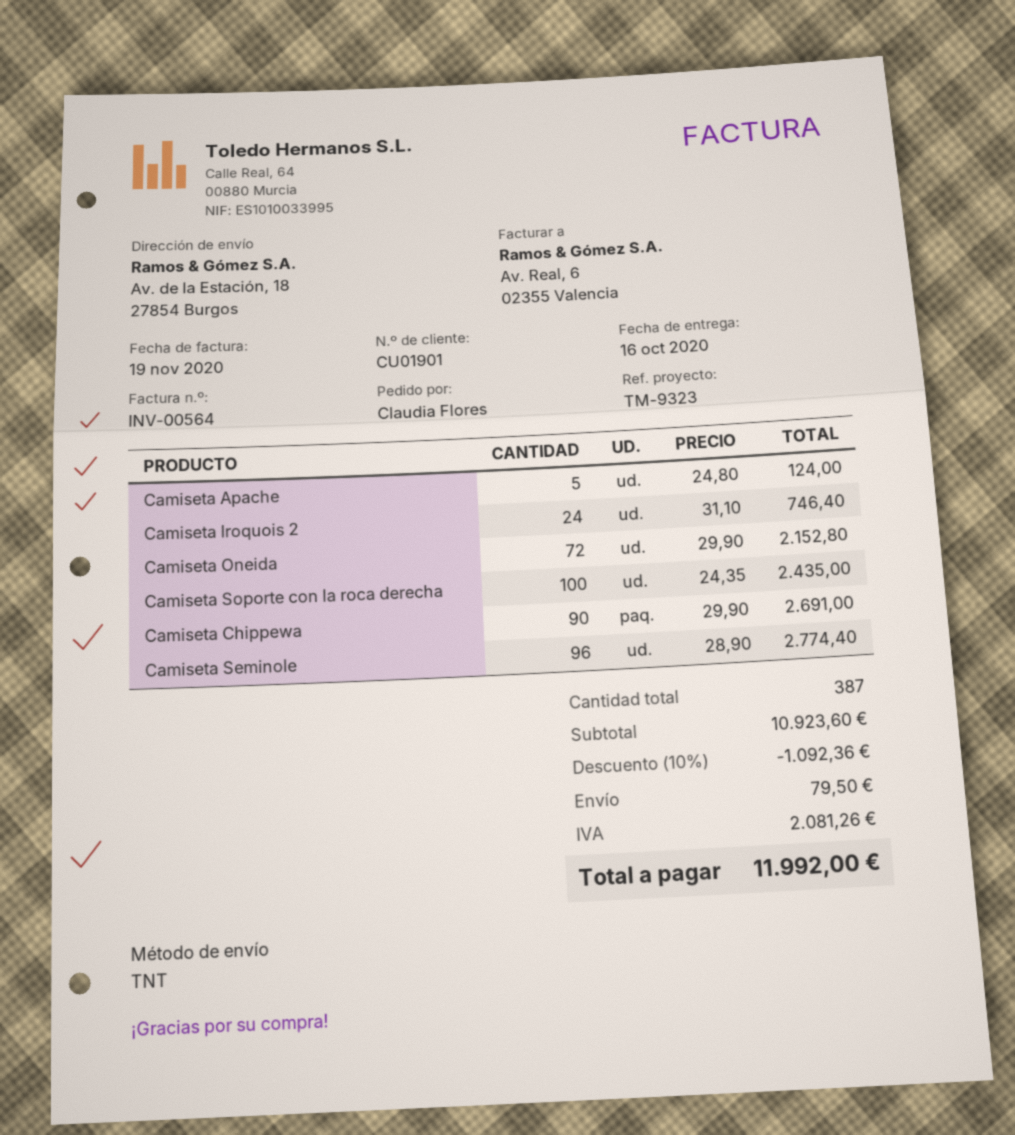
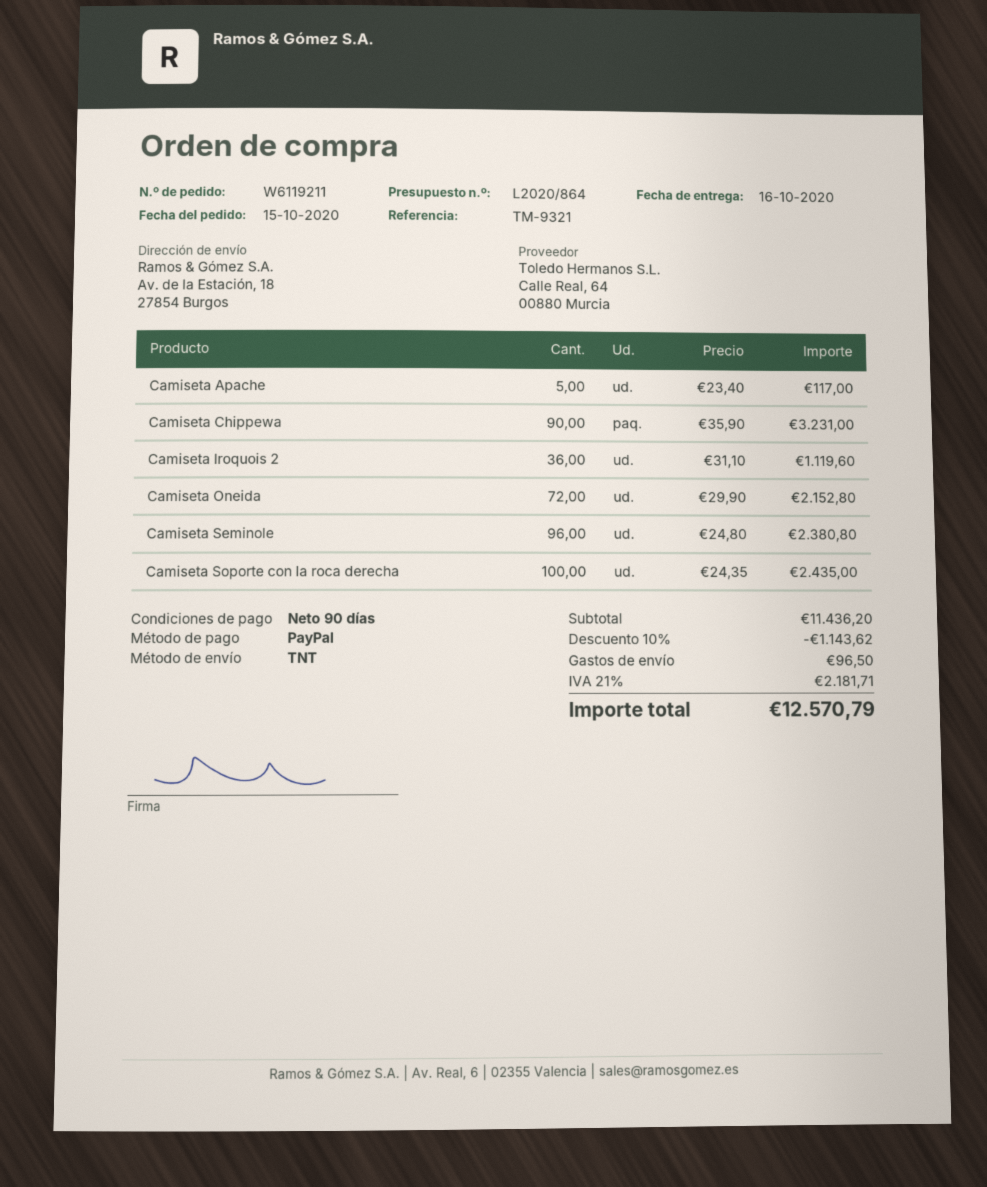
reference: TM-9323 -> TM-9321
Camiseta Apache: 5 x 24.80 = 124.00 -> 5 x 23.40 = 117.00
Camiseta Iroquois 2: 24 x 31.10 = 746.40 -> 36 x 31.10 = 1119.60
Camiseta Chippewa: 90 x 29.90 = 2691.00 -> 90 x 35.90 = 3231.00
Camiseta Seminole: 96 x 28.90 = 2774.40 -> 96 x 24.80 = 2380.80
subtotal: 10923.60 -> 11436.20
discount: 10% = 1092.36 -> 10% = 1143.62
shipping: 79.50 -> 96.50
tax: 2081.26 -> 2181.71
total: 11992.00 -> 12570.79

